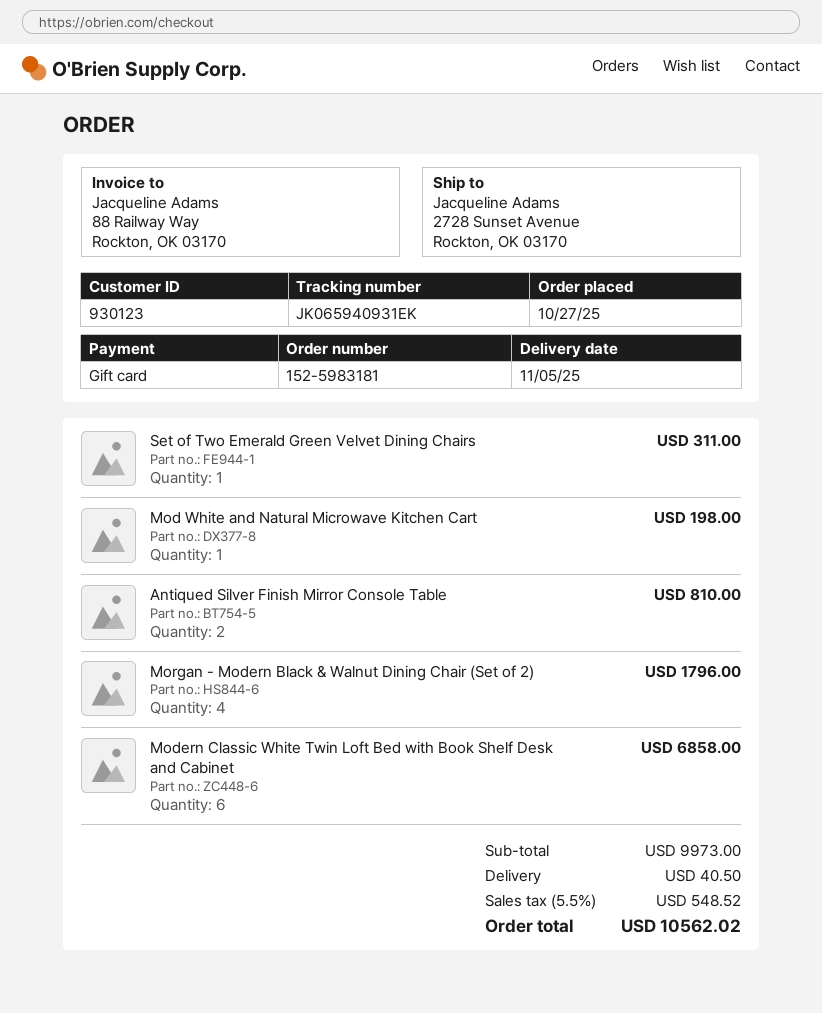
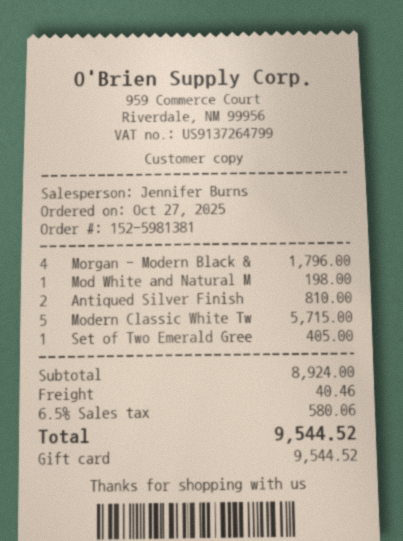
order number: 152-5983181 -> 152-5981381
Set of Two Emerald Green Velvet Dining Chairs: 1 for 311.00 -> 1 for 405.00
Modern Classic White Twin Loft Bed with Book Shelf Desk and Cabinet: 6 for 6858.00 -> 5 for 5715.00
subtotal: 9973.00 -> 8924.00
shipping: 40.50 -> 40.46
tax: 5.5% = 548.52 -> 6.5% = 580.06
total: 10562.02 -> 9544.52

